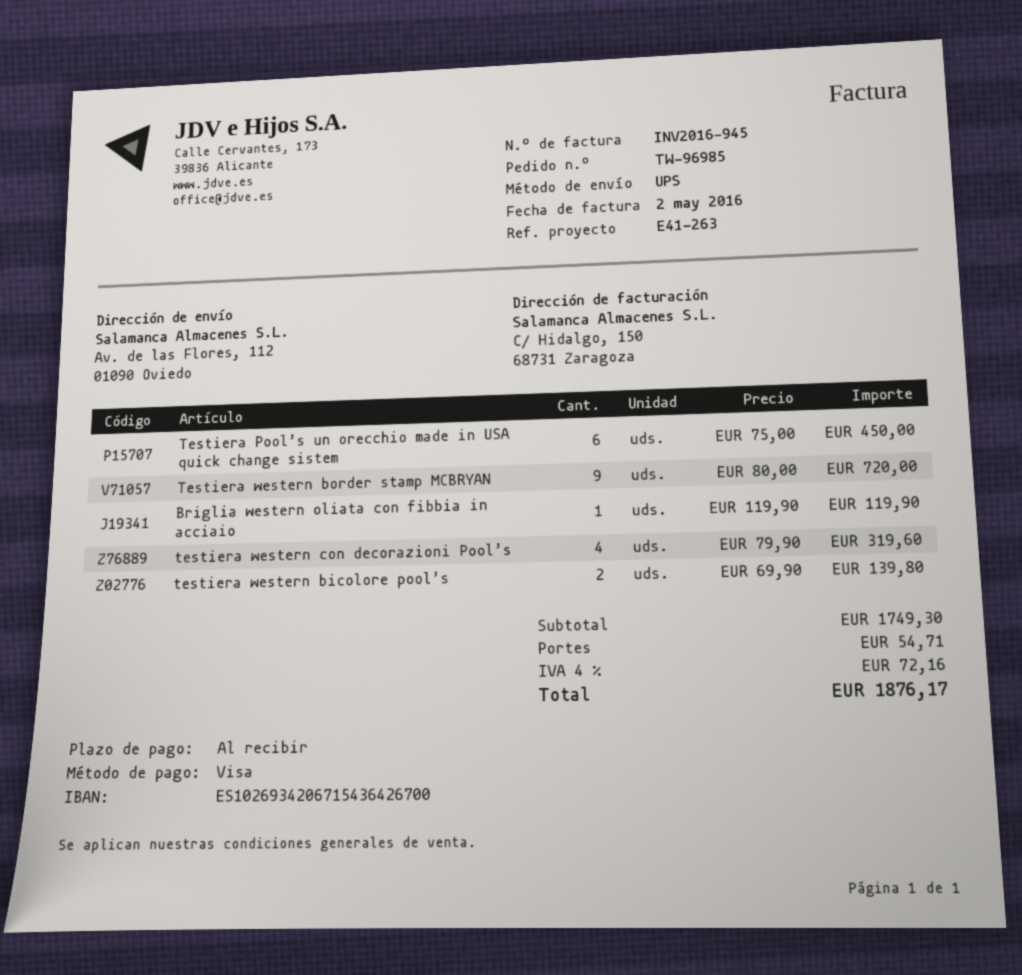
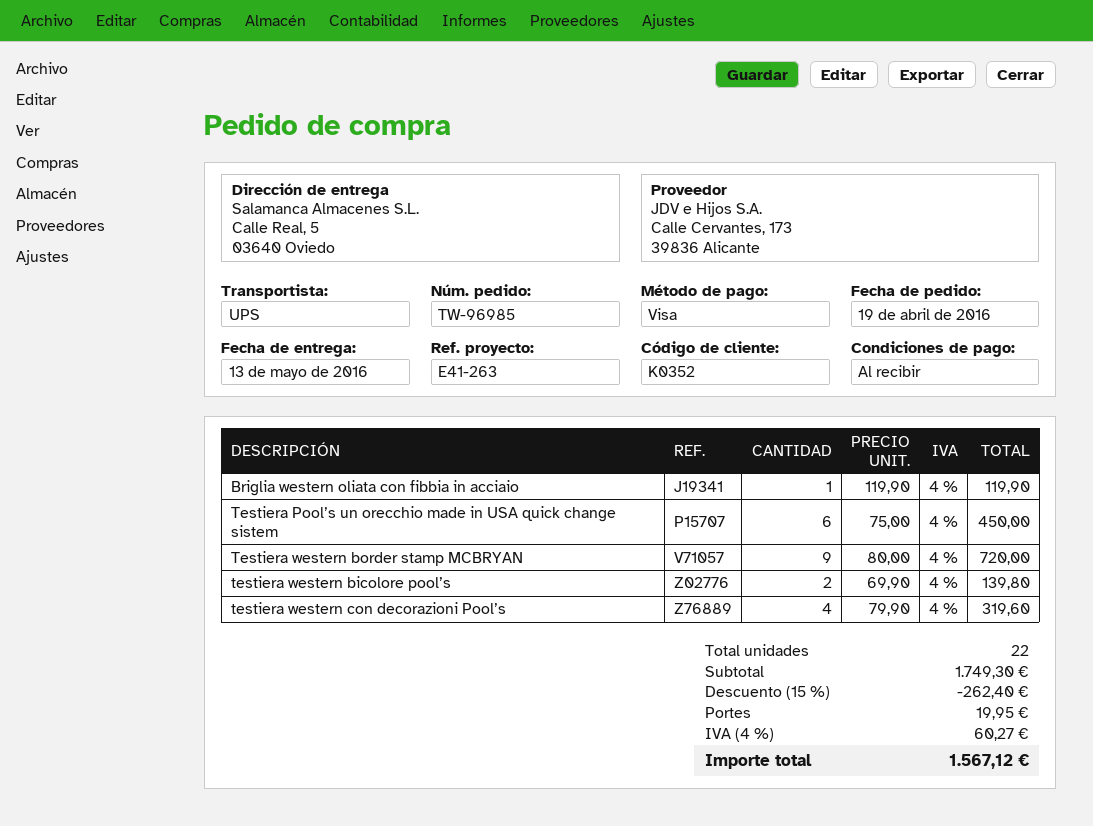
ship to: Av. de las Flores, 112, 01090 Oviedo -> Calle Real, 5, 03640 Oviedo
discount: none -> 15% = 262.40
shipping: 54.71 -> 19.95
tax: 4% = 72.16 -> 4% = 60.27
total: 1876.17 -> 1567.12

